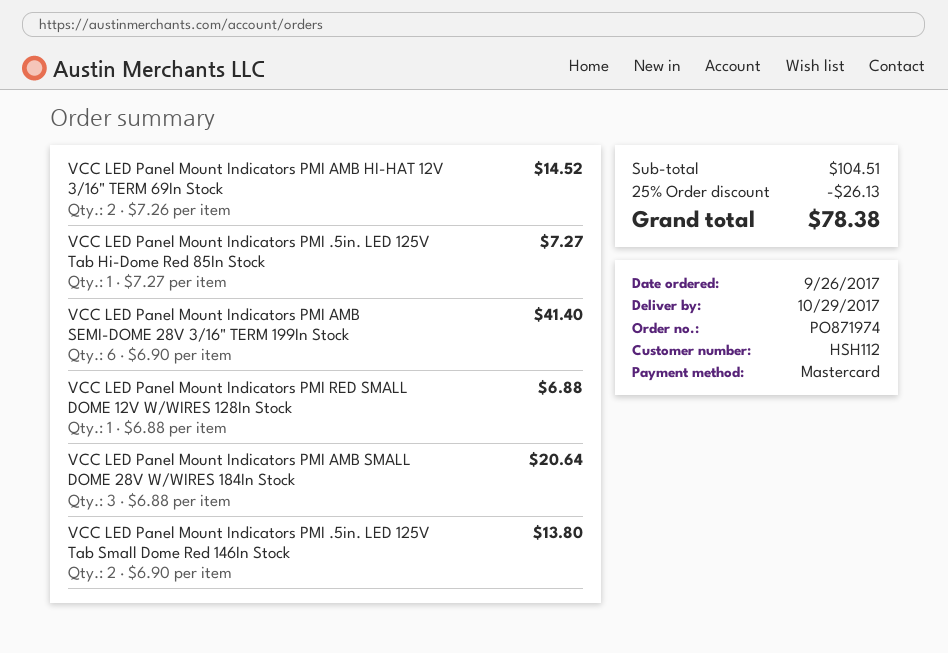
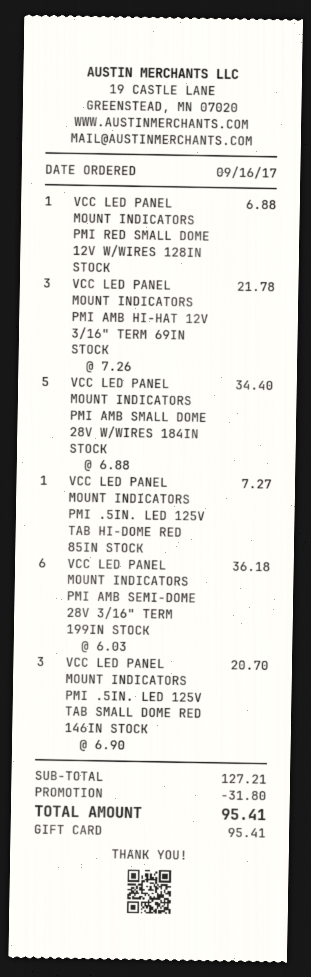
order date: 2017-09-26 -> 2017-09-16
payment method: Mastercard -> gift card
VCC LED Panel Mount Indicators PMI AMB HI-HAT 12V 3/16" TERM 69In Stock: 2 x 7.26 = 14.52 -> 3 x 7.26 = 21.78
VCC LED Panel Mount Indicators PMI AMB SEMI-DOME 28V 3/16" TERM 199In Stock: 6 x 6.90 = 41.40 -> 6 x 6.03 = 36.18
VCC LED Panel Mount Indicators PMI AMB SMALL DOME 28V W/WIRES 184In Stock: 3 x 6.88 = 20.64 -> 5 x 6.88 = 34.40
VCC LED Panel Mount Indicators PMI .5in. LED 125V Tab Small Dome Red 146In Stock: 2 x 6.90 = 13.80 -> 3 x 6.90 = 20.70
subtotal: 104.51 -> 127.21
discount: 26.13 -> 31.80
total: 78.38 -> 95.41

